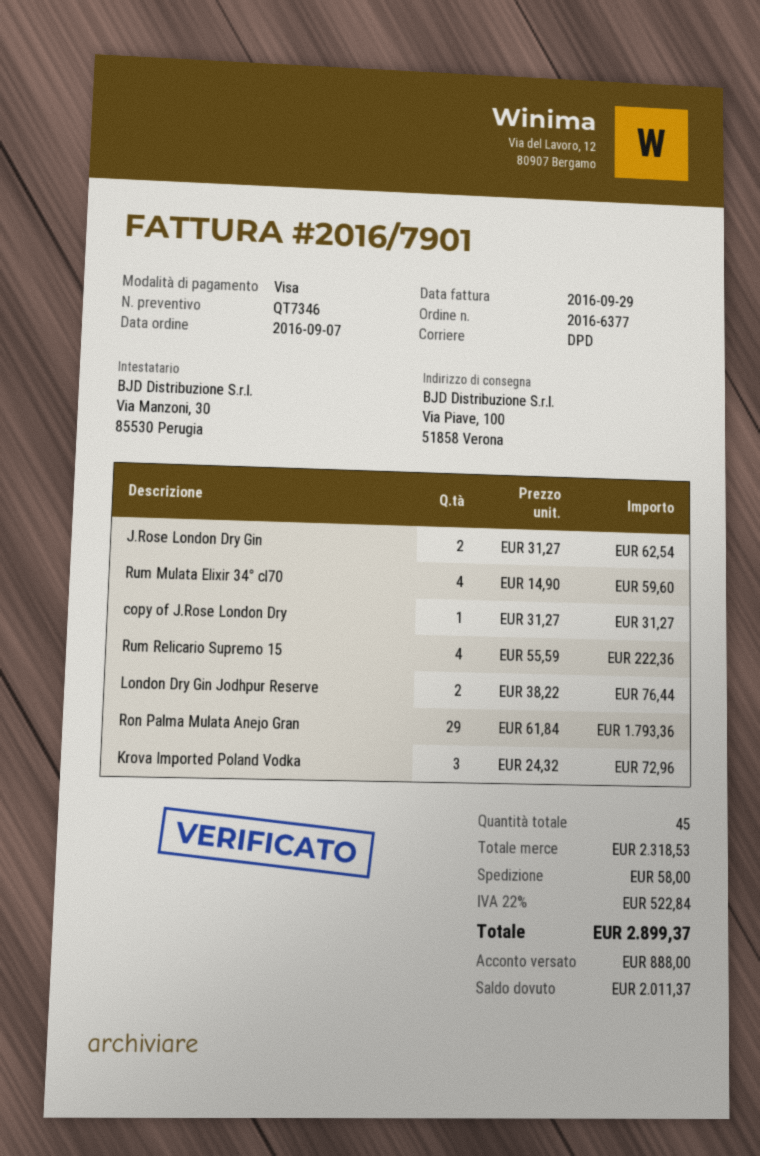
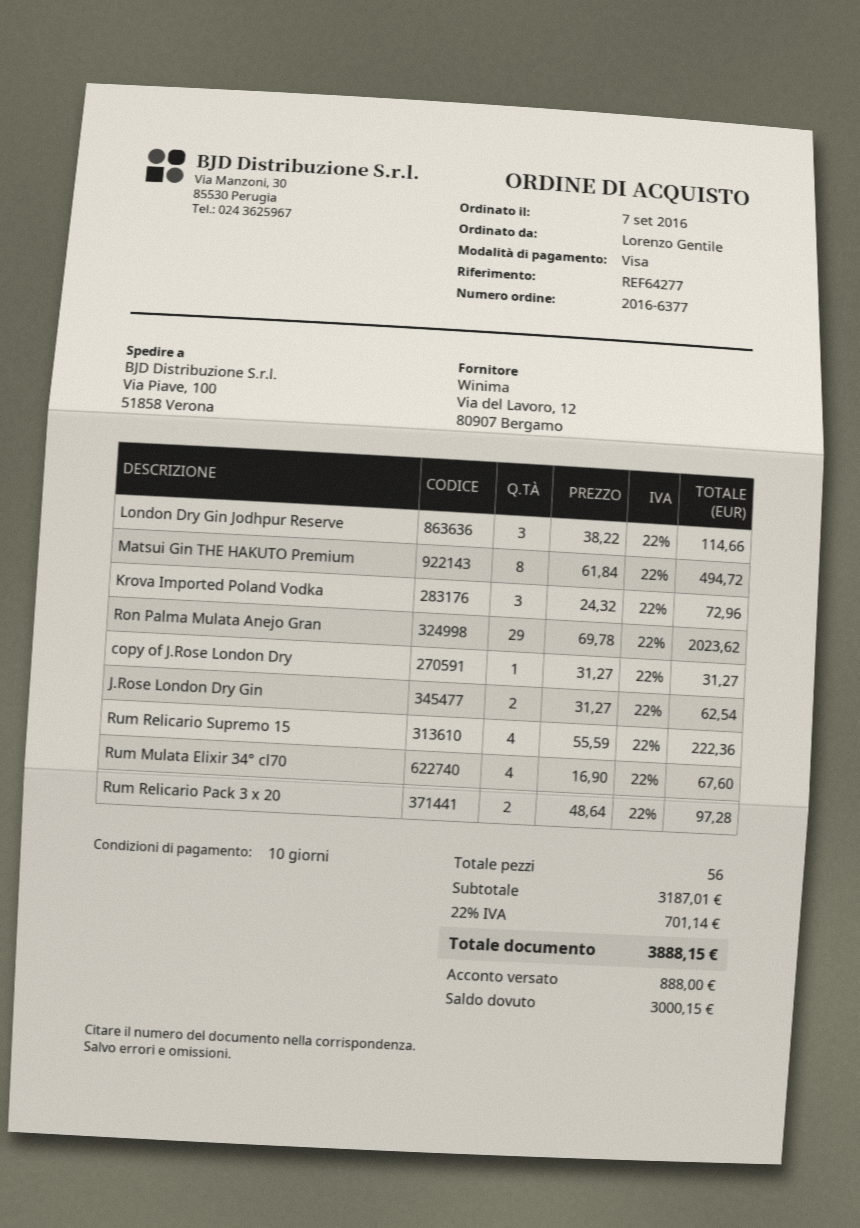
Rum Mulata Elixir 34° cl70: 4 x 14.90 = 59.60 -> 4 x 16.90 = 67.60
London Dry Gin Jodhpur Reserve: 2 x 38.22 = 76.44 -> 3 x 38.22 = 114.66
Ron Palma Mulata Anejo Gran: 29 x 61.84 = 1793.36 -> 29 x 69.78 = 2023.62
Matsui Gin THE HAKUTO Premium: none -> 8 x 61.84 = 494.72
Rum Relicario Pack 3 x 20: none -> 2 x 48.64 = 97.28
total quantity: 45 -> 56
subtotal: 2318.53 -> 3187.01
shipping: 58.00 -> none
tax: 22% = 522.84 -> 22% = 701.14
total: 2899.37 -> 3888.15
balance: 2011.37 -> 3000.15

